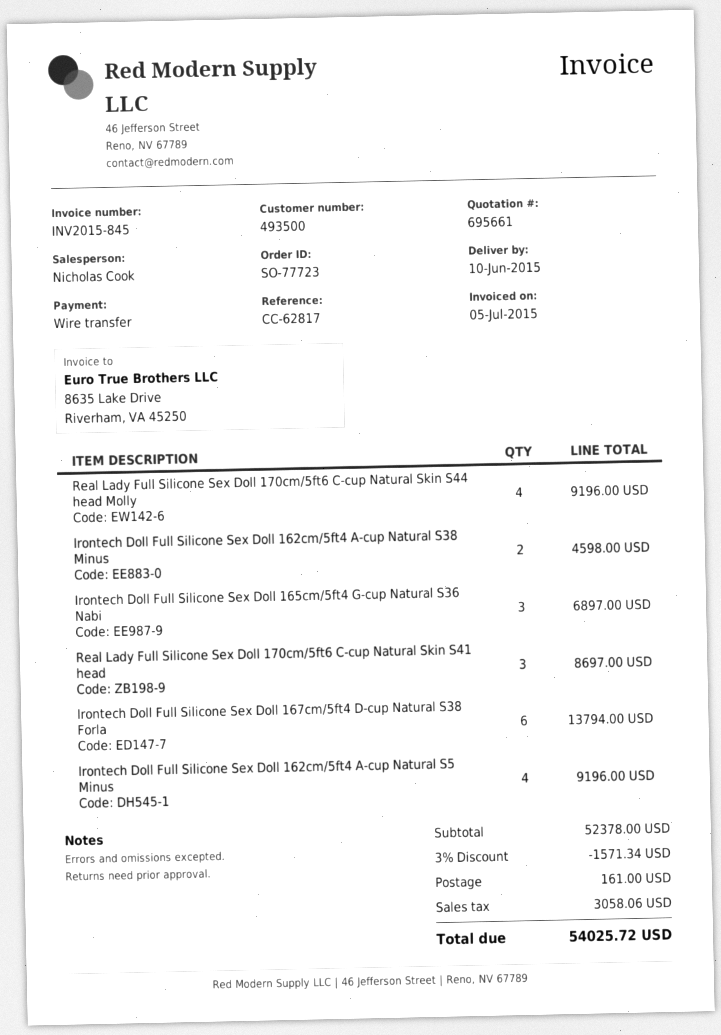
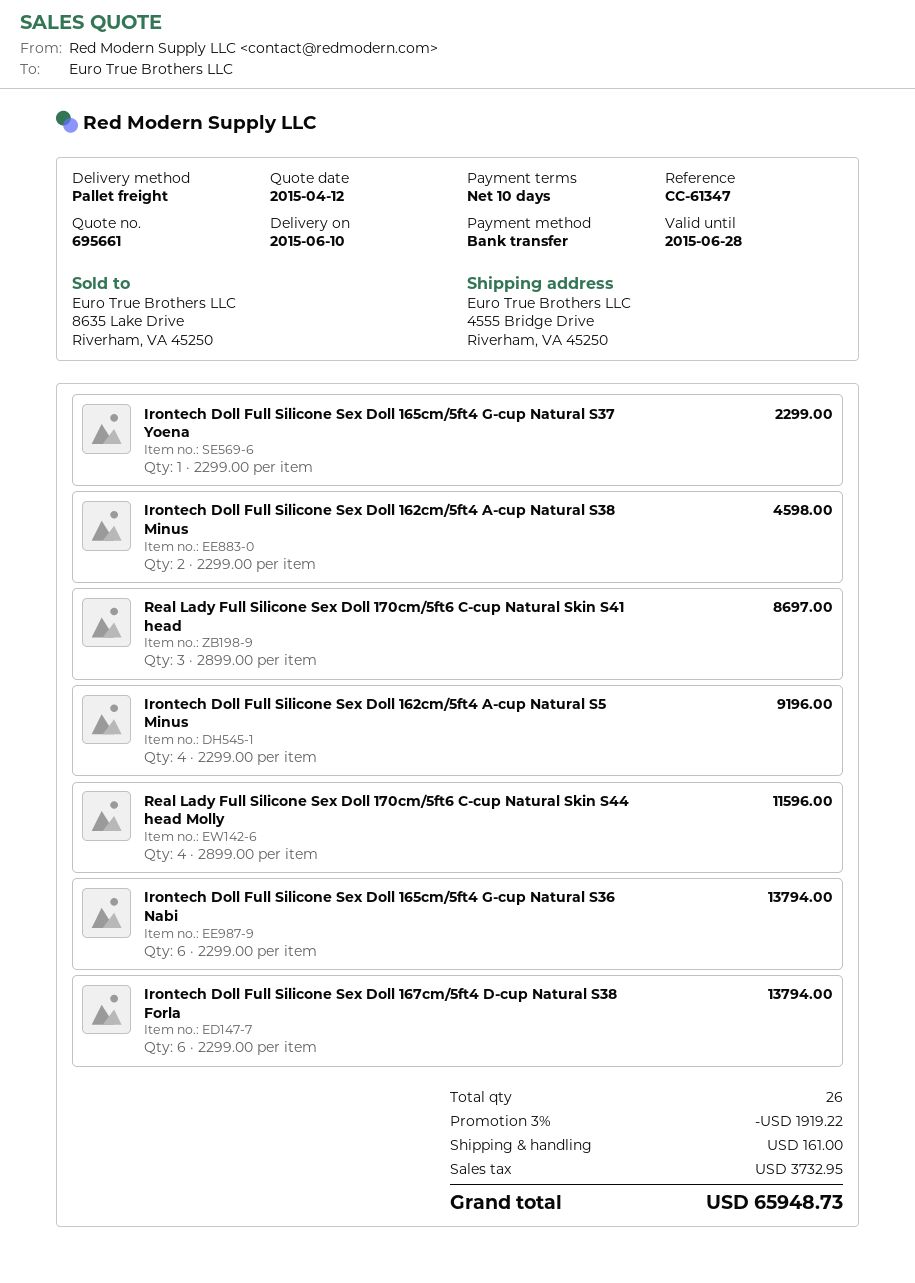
reference: CC-62817 -> CC-61347
Real Lady Full Silicone Sex Doll 170cm/5ft6 C-cup Natural Skin S44 head Molly: 4 for 9196.00 -> 4 for 11596.00
Irontech Doll Full Silicone Sex Doll 165cm/5ft4 G-cup Natural S36 Nabi: 3 for 6897.00 -> 6 for 13794.00
Irontech Doll Full Silicone Sex Doll 165cm/5ft4 G-cup Natural S37 Yoena: none -> 1 for 2299.00
discount: 3% = 1571.34 -> 3% = 1919.22
tax: 3058.06 -> 3732.95
total: 54025.72 -> 65948.73

